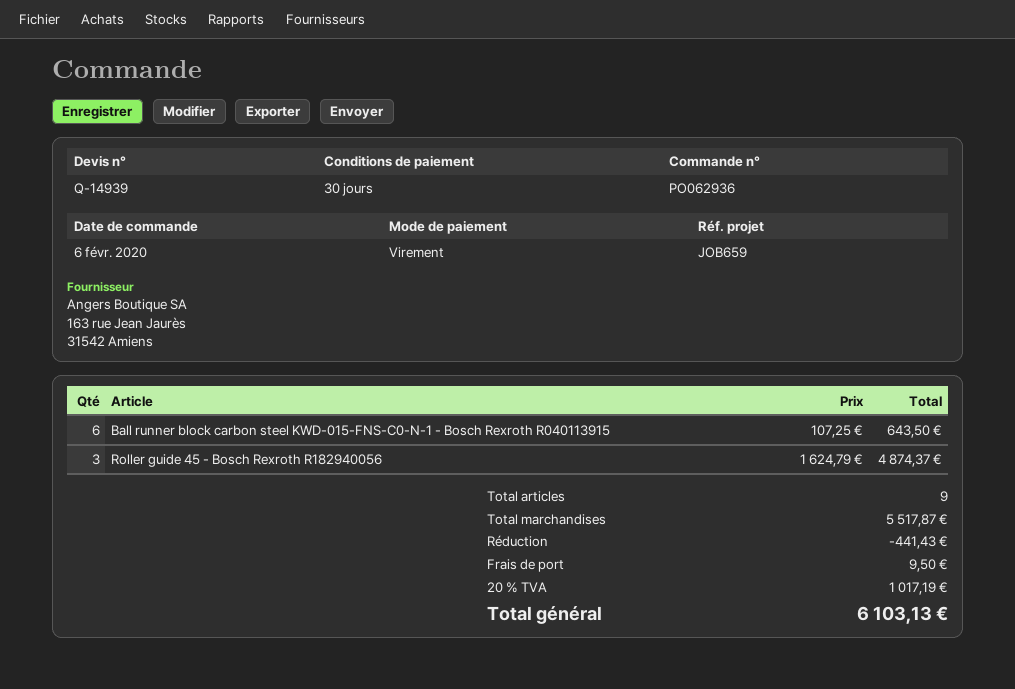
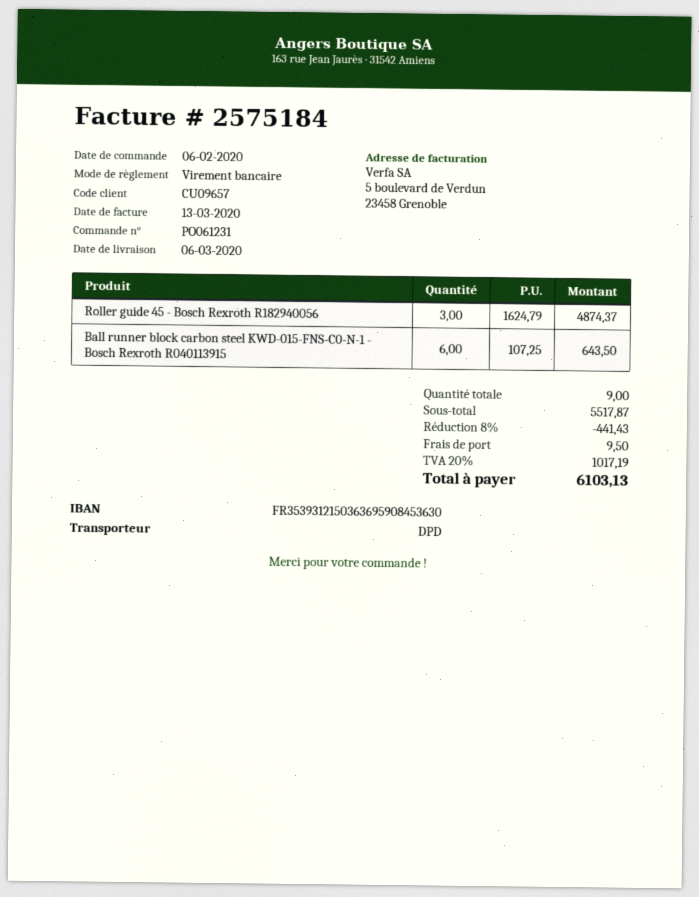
order number: PO062936 -> PO061231

